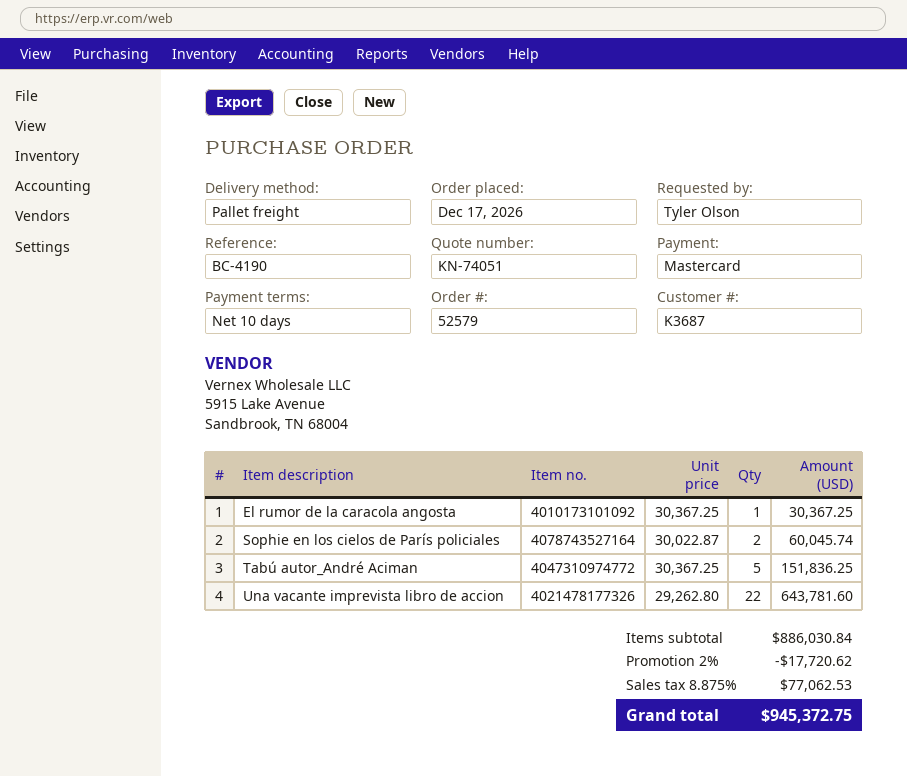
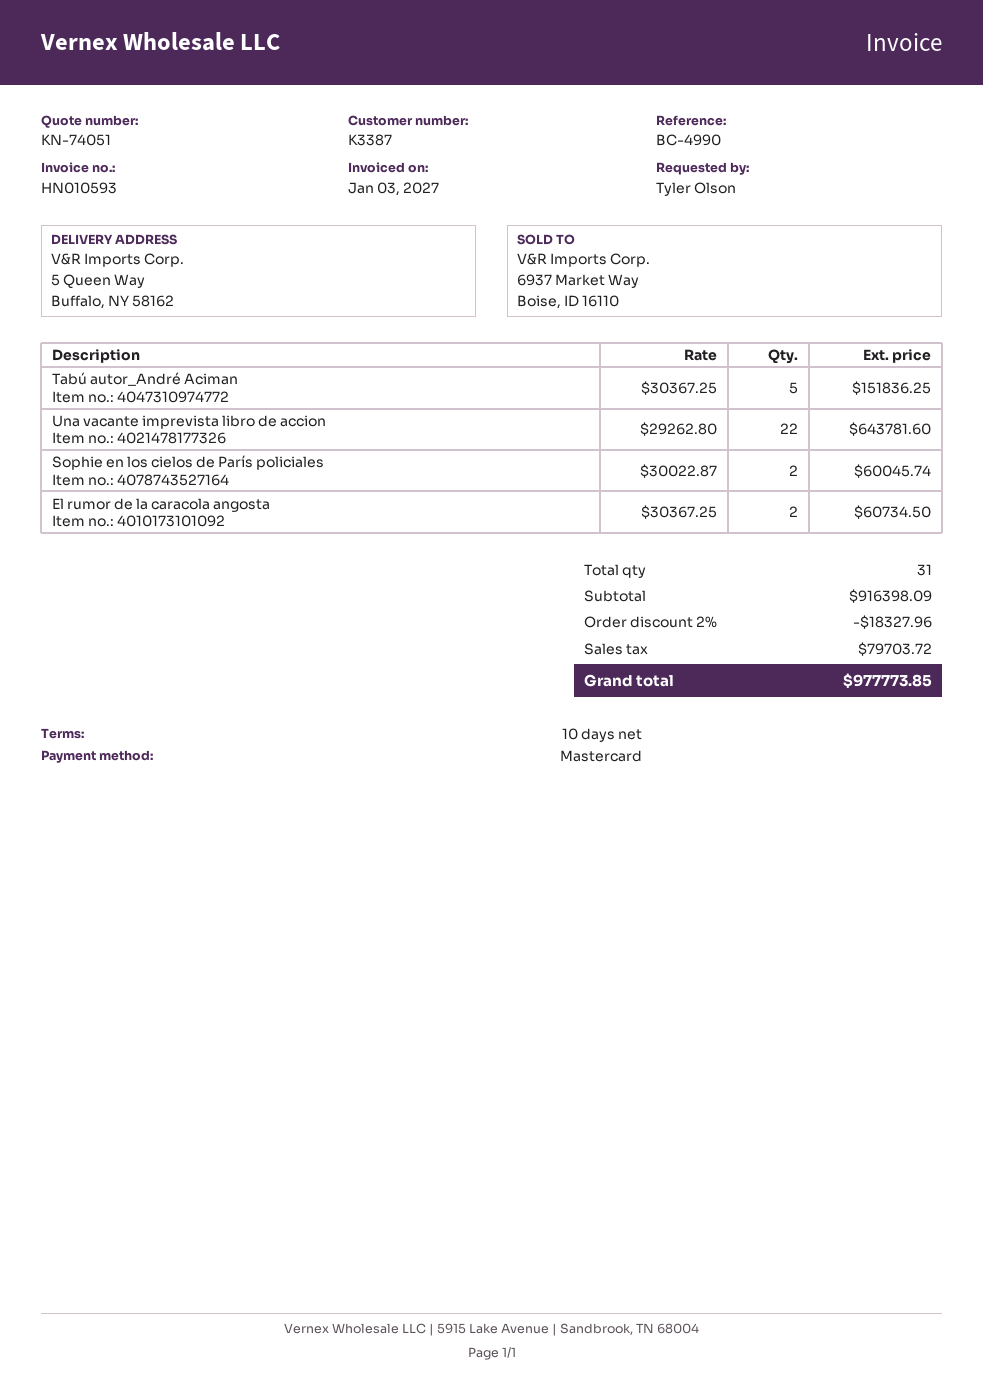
customer number: K3687 -> K3387
reference: BC-4190 -> BC-4990
El rumor de la caracola angosta: 1 x 30367.25 = 30367.25 -> 2 x 30367.25 = 60734.50
subtotal: 886030.84 -> 916398.09
discount: 2% = 17720.62 -> 2% = 18327.96
tax: 77062.53 -> 79703.72
total: 945372.75 -> 977773.85

